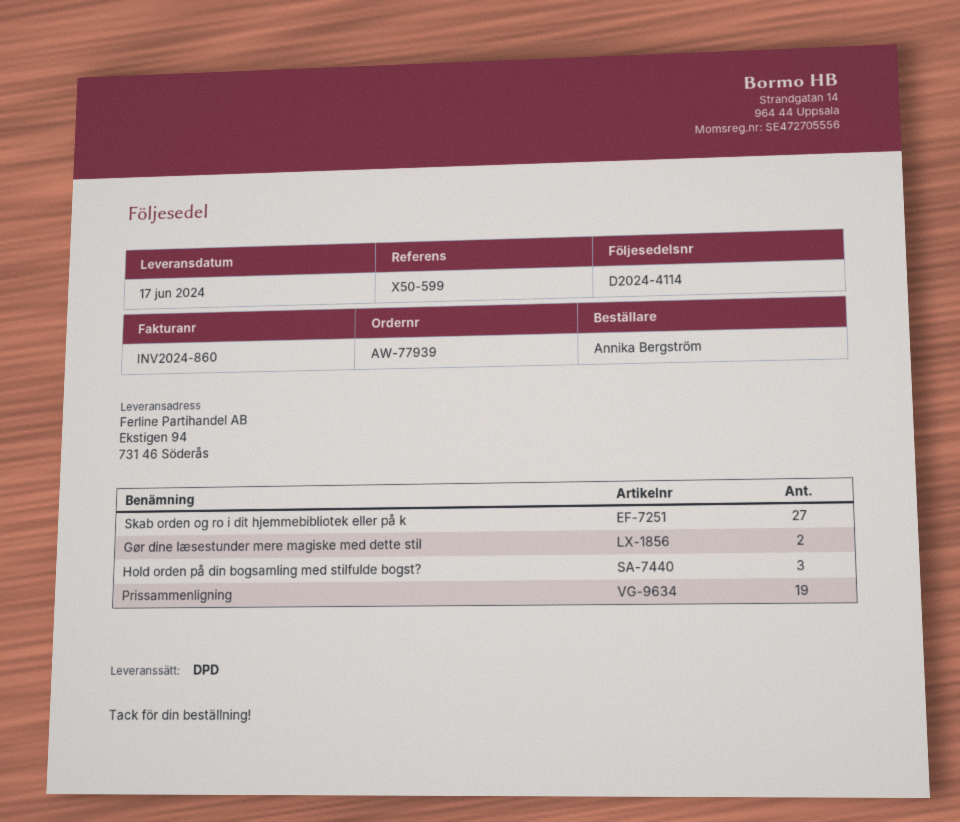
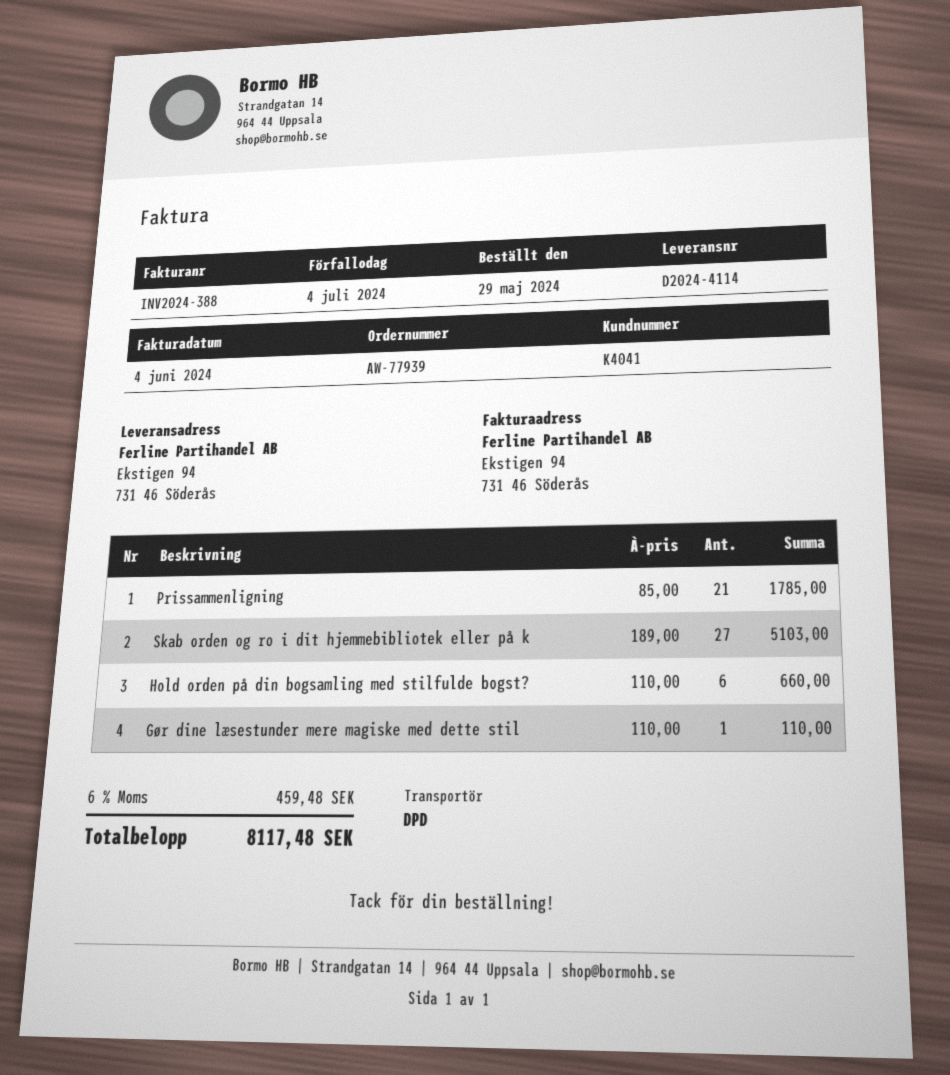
invoice number: INV2024-860 -> INV2024-388
Gør dine læsestunder mere magiske med dette stil: 2 -> 1
Hold orden på din bogsamling med stilfulde bogst?: 3 -> 6
Prissammenligning: 19 -> 21

